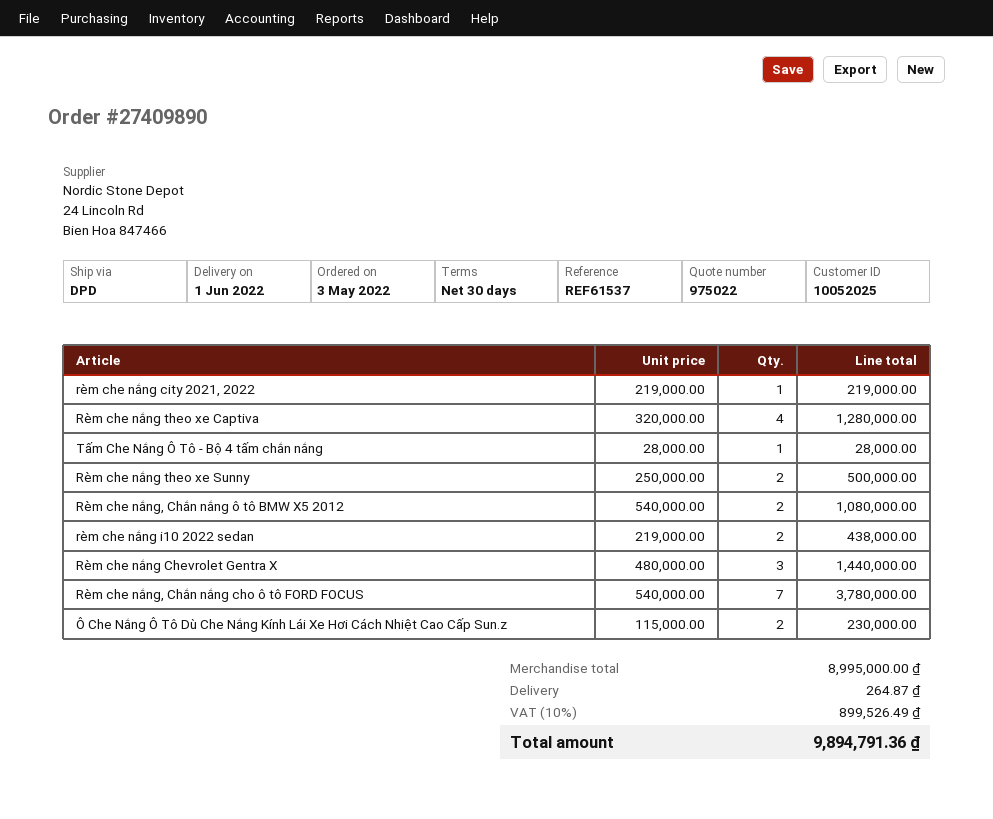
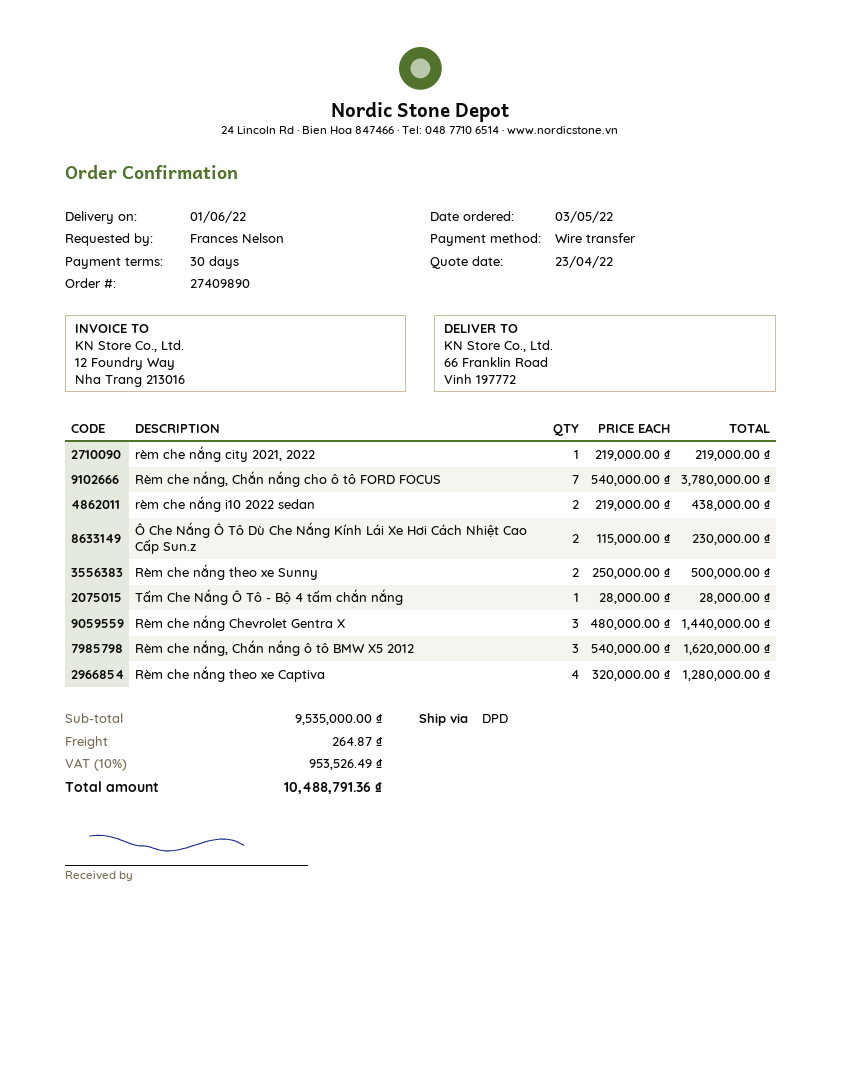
Rèm che nắng, Chắn nắng ô tô BMW X5 2012: 2 x 540000.00 = 1080000.00 -> 3 x 540000.00 = 1620000.00
subtotal: 8995000.00 -> 9535000.00
tax: 10% = 899526.49 -> 10% = 953526.49
total: 9894791.36 -> 10488791.36

